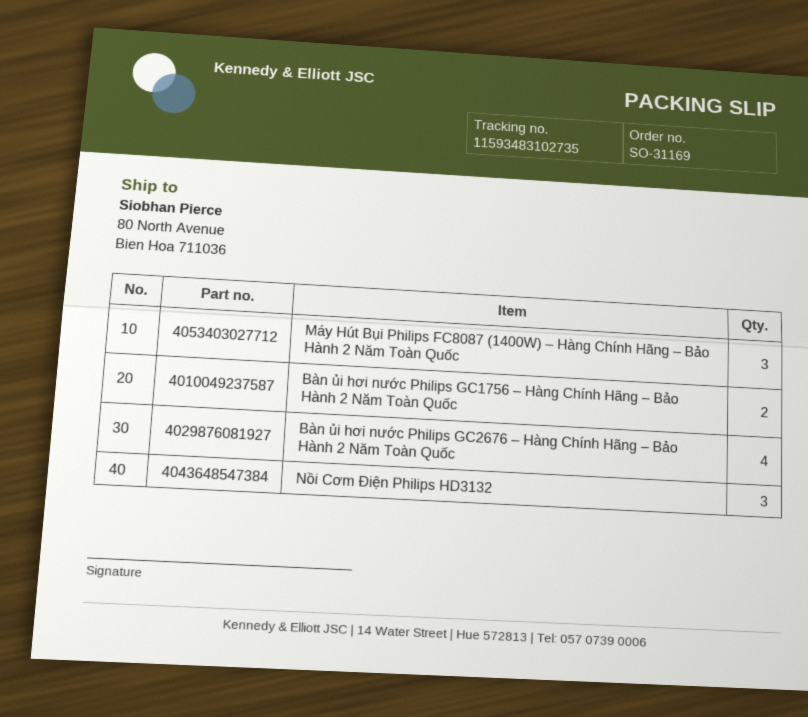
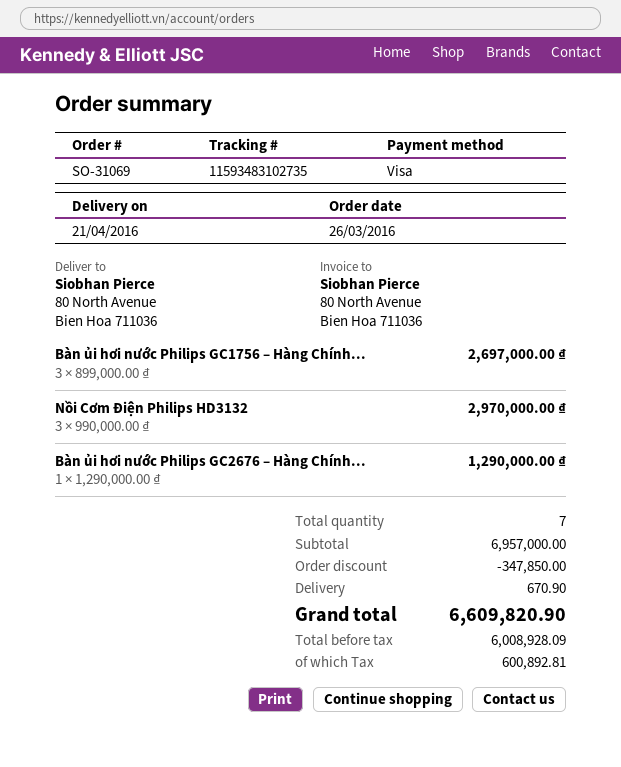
order number: SO-31169 -> SO-31069
Máy Hút Bụi Philips FC8087 (1400W) – Hàng Chính Hãng – Bảo Hành 2 Năm Toàn Quốc: 3 -> none
Bàn ủi hơi nước Philips GC1756 – Hàng Chính Hãng – Bảo Hành 2 Năm Toàn Quốc: 2 -> 3
Bàn ủi hơi nước Philips GC2676 – Hàng Chính Hãng – Bảo Hành 2 Năm Toàn Quốc: 4 -> 1

